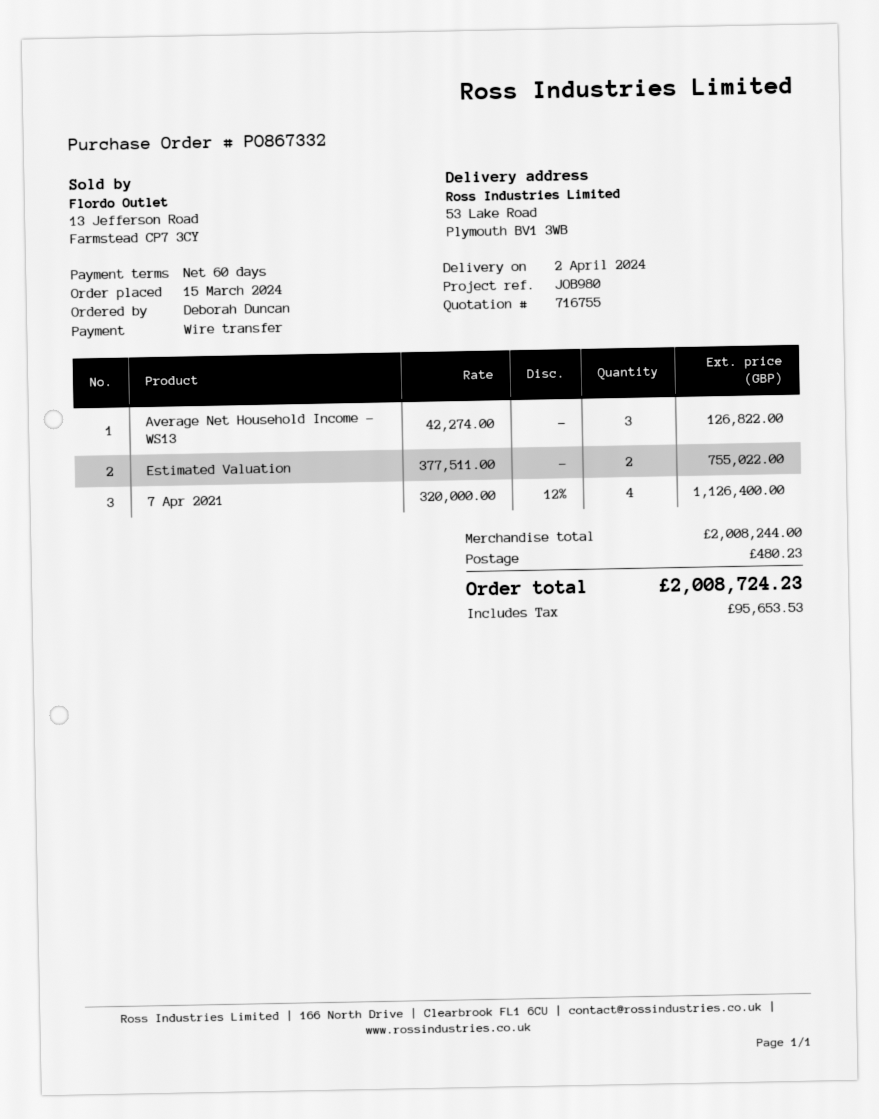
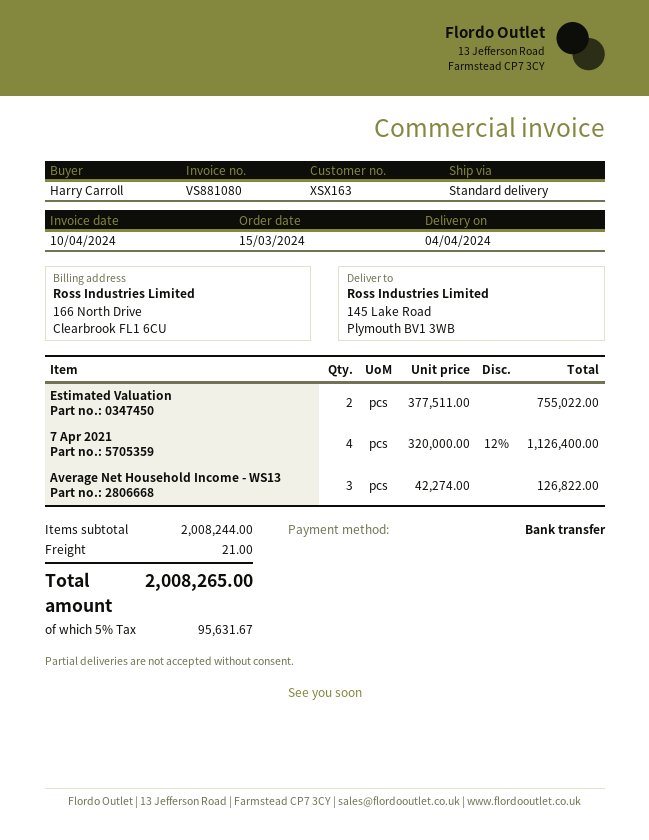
delivery date: 2024-04-02 -> 2024-04-04
ordered by: Deborah Duncan -> Harry Carroll
ship to: 53 Lake Road, Plymouth BV1 3WB -> 145 Lake Road, Plymouth BV1 3WB
shipping: 480.23 -> 21.00
tax: 95653.53 -> 95631.67
total: 2008724.23 -> 2008265.00

